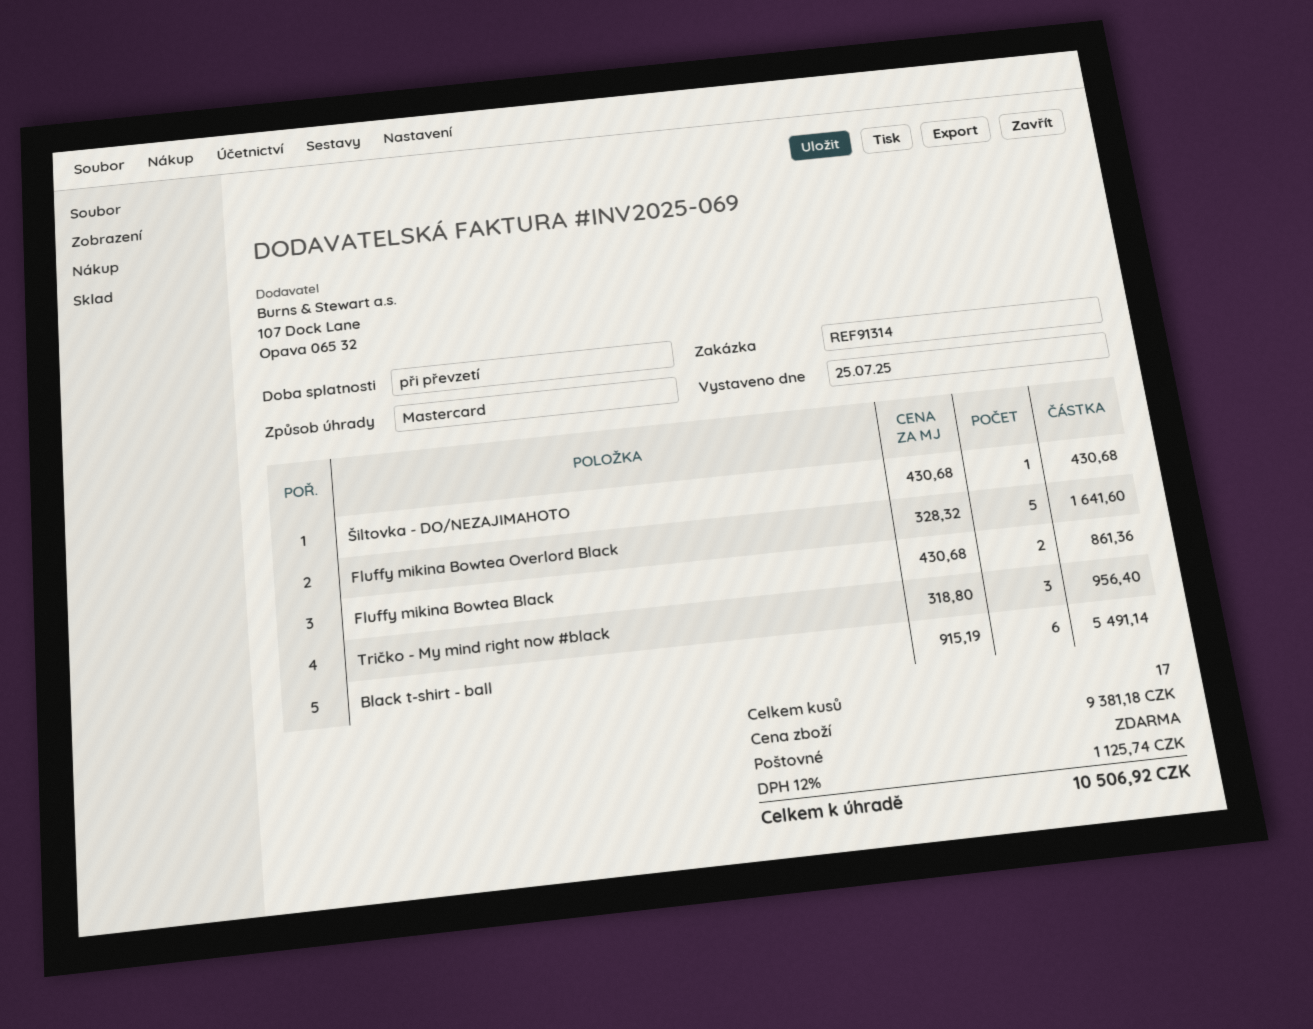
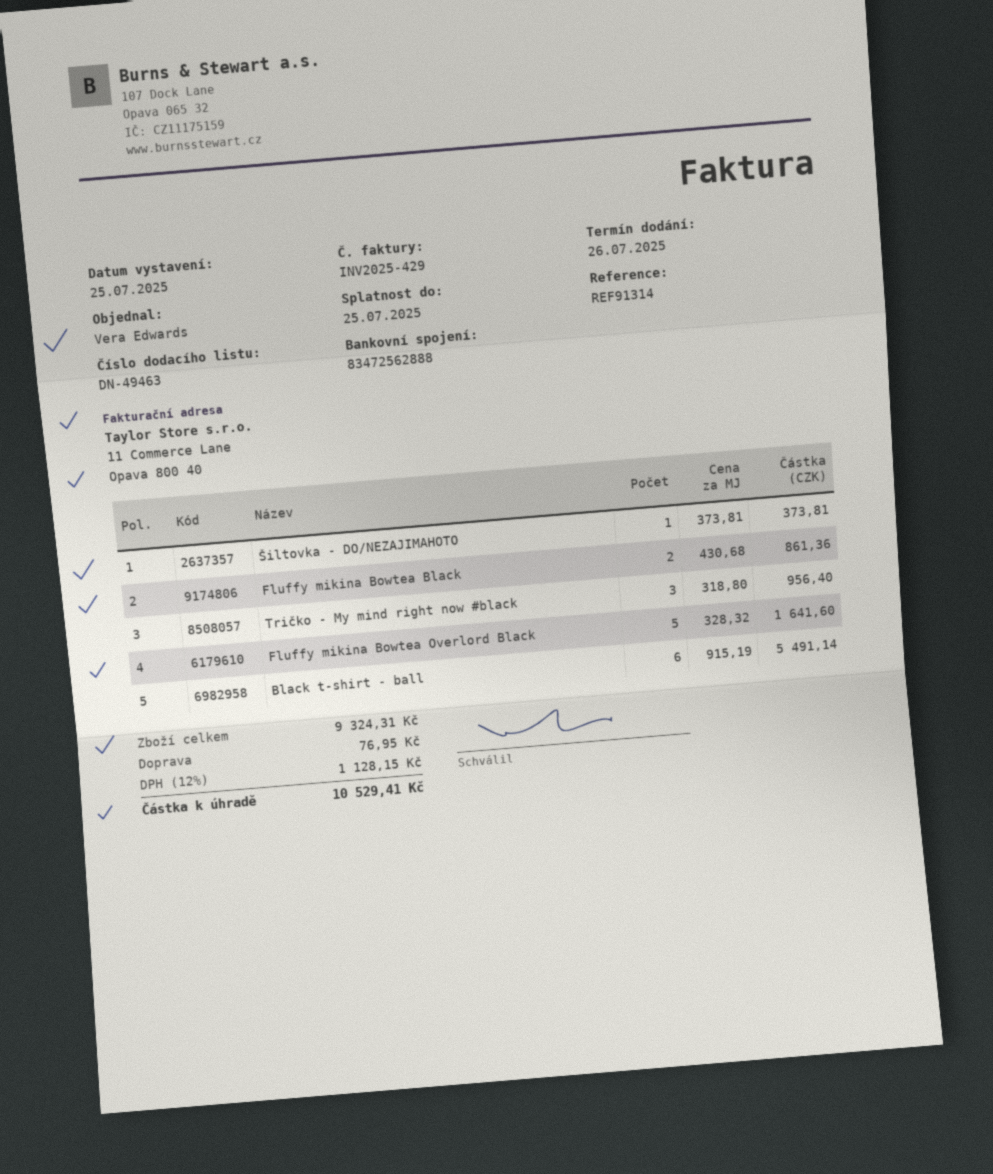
invoice number: INV2025-069 -> INV2025-429
Šiltovka - DO/NEZAJIMAHOTO: 1 x 430.68 = 430.68 -> 1 x 373.81 = 373.81
subtotal: 9381.18 -> 9324.31
shipping: 0.00 -> 76.95
tax: 12% = 1125.74 -> 12% = 1128.15
total: 10506.92 -> 10529.41

